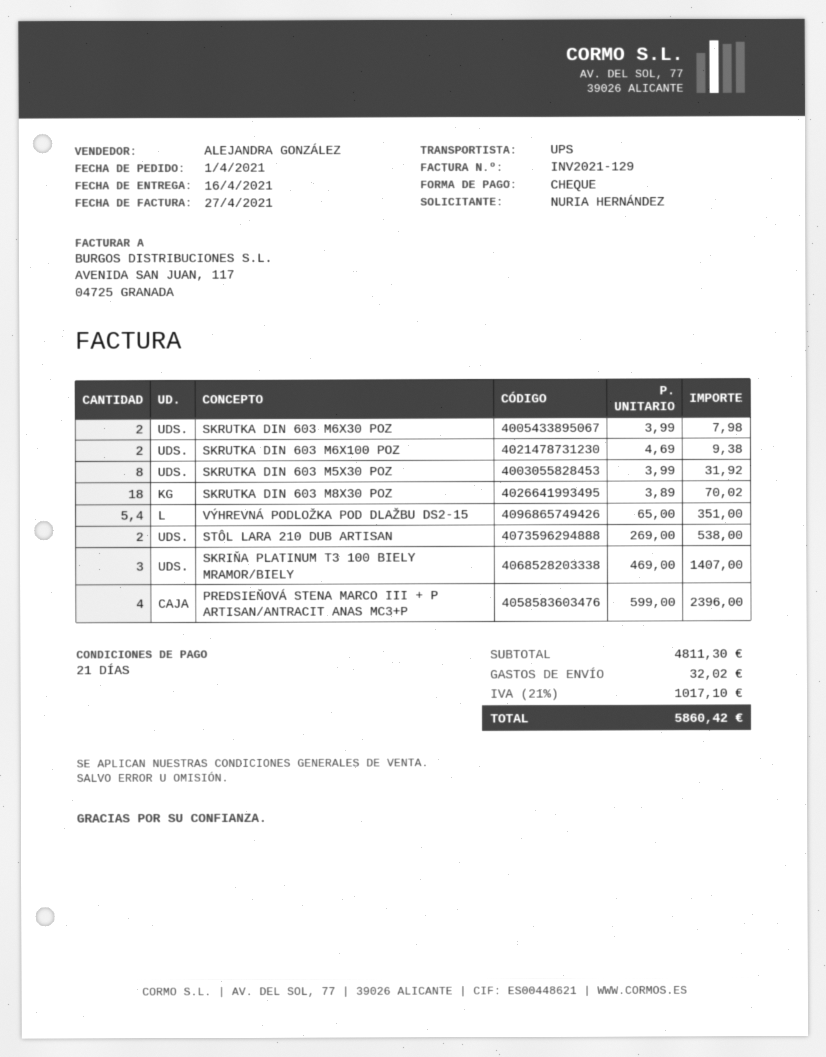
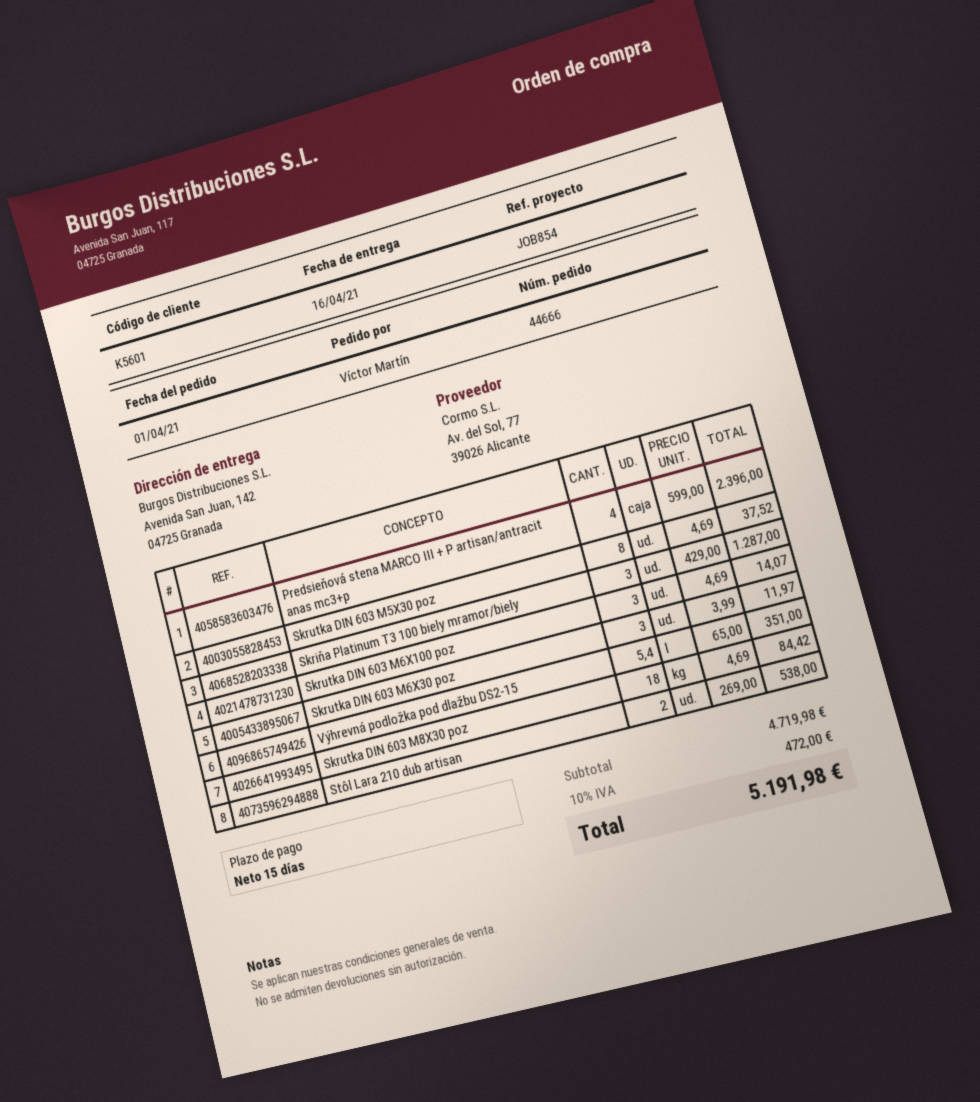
payment terms: 21 days -> 15 days
ordered by: NURIA HERNÁNDEZ -> Víctor Martín
SKRUTKA DIN 603 M6X30 POZ: 2 x 3.99 = 7.98 -> 3 x 3.99 = 11.97
SKRUTKA DIN 603 M6X100 POZ: 2 x 4.69 = 9.38 -> 3 x 4.69 = 14.07
SKRUTKA DIN 603 M5X30 POZ: 8 x 3.99 = 31.92 -> 8 x 4.69 = 37.52
SKRUTKA DIN 603 M8X30 POZ: 18 x 3.89 = 70.02 -> 18 x 4.69 = 84.42
SKRIŇA PLATINUM T3 100 BIELY MRAMOR/BIELY: 3 x 469.00 = 1407.00 -> 3 x 429.00 = 1287.00
subtotal: 4811.30 -> 4719.98
shipping: 32.02 -> none
tax: 21% = 1017.10 -> 10% = 472.00
total: 5860.42 -> 5191.98

